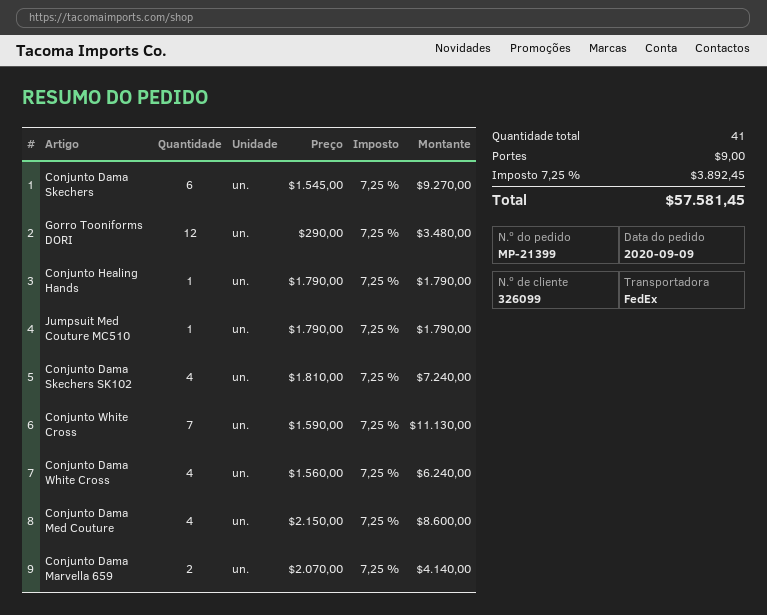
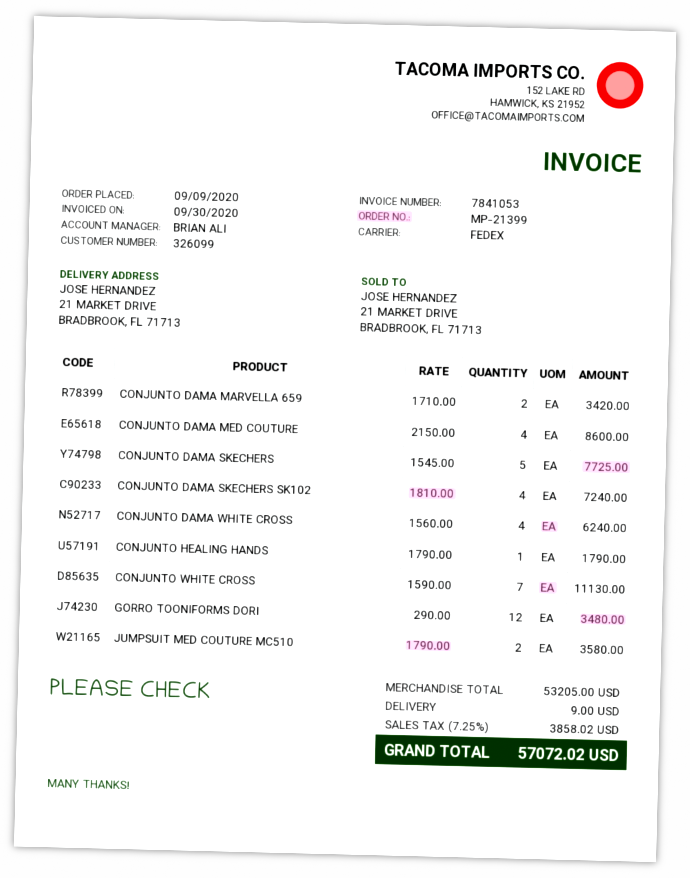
Conjunto Dama Skechers: 6 x 1545.00 = 9270.00 -> 5 x 1545.00 = 7725.00
Jumpsuit Med Couture MC510: 1 x 1790.00 = 1790.00 -> 2 x 1790.00 = 3580.00
Conjunto Dama Marvella 659: 2 x 2070.00 = 4140.00 -> 2 x 1710.00 = 3420.00
tax: 7.25% = 3892.45 -> 7.25% = 3858.02
total: 57581.45 -> 57072.02

